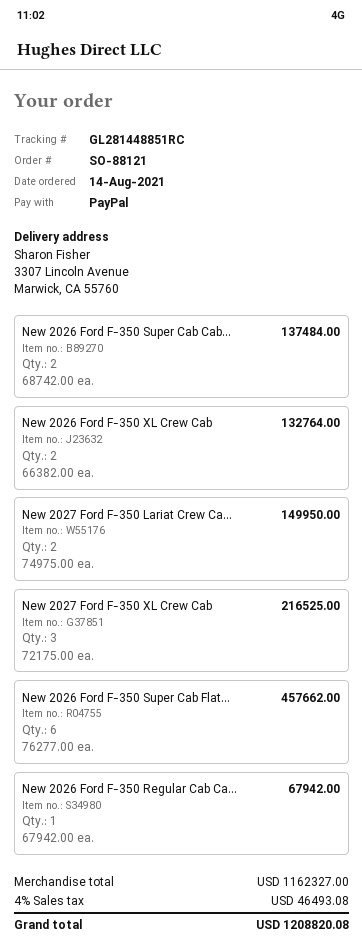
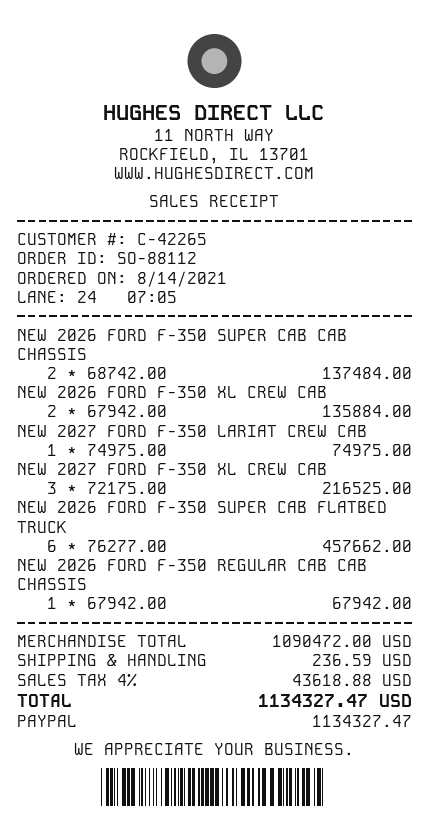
order number: SO-88121 -> SO-88112
New 2026 Ford F-350 XL Crew Cab: 2 x 66382.00 = 132764.00 -> 2 x 67942.00 = 135884.00
New 2027 Ford F-350 Lariat Crew Ca...: 2 x 74975.00 = 149950.00 -> 1 x 74975.00 = 74975.00
subtotal: 1162327.00 -> 1090472.00
shipping: none -> 236.59
tax: 4% = 46493.08 -> 4% = 43618.88
total: 1208820.08 -> 1134327.47

